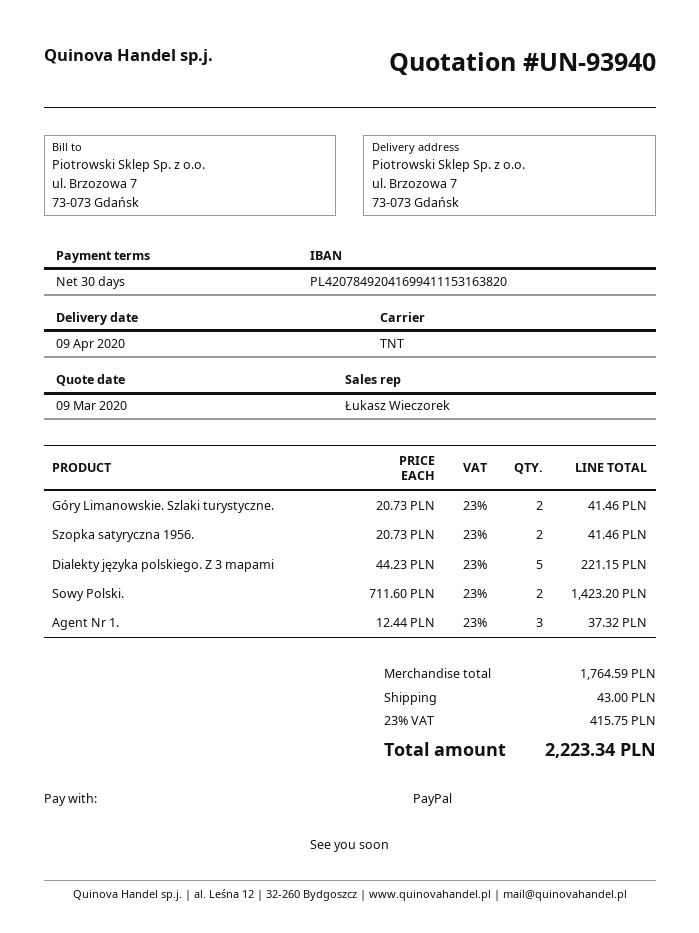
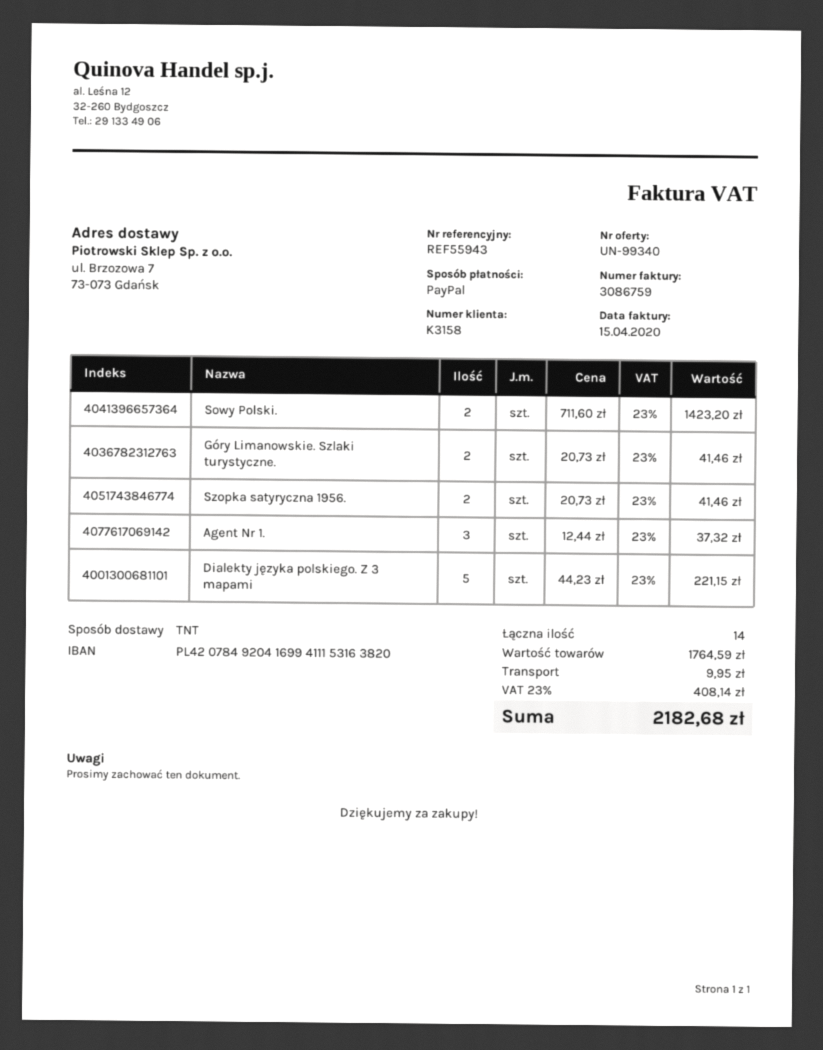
quote number: UN-93940 -> UN-99340
shipping: 43.00 -> 9.95
tax: 23% = 415.75 -> 23% = 408.14
total: 2223.34 -> 2182.68

